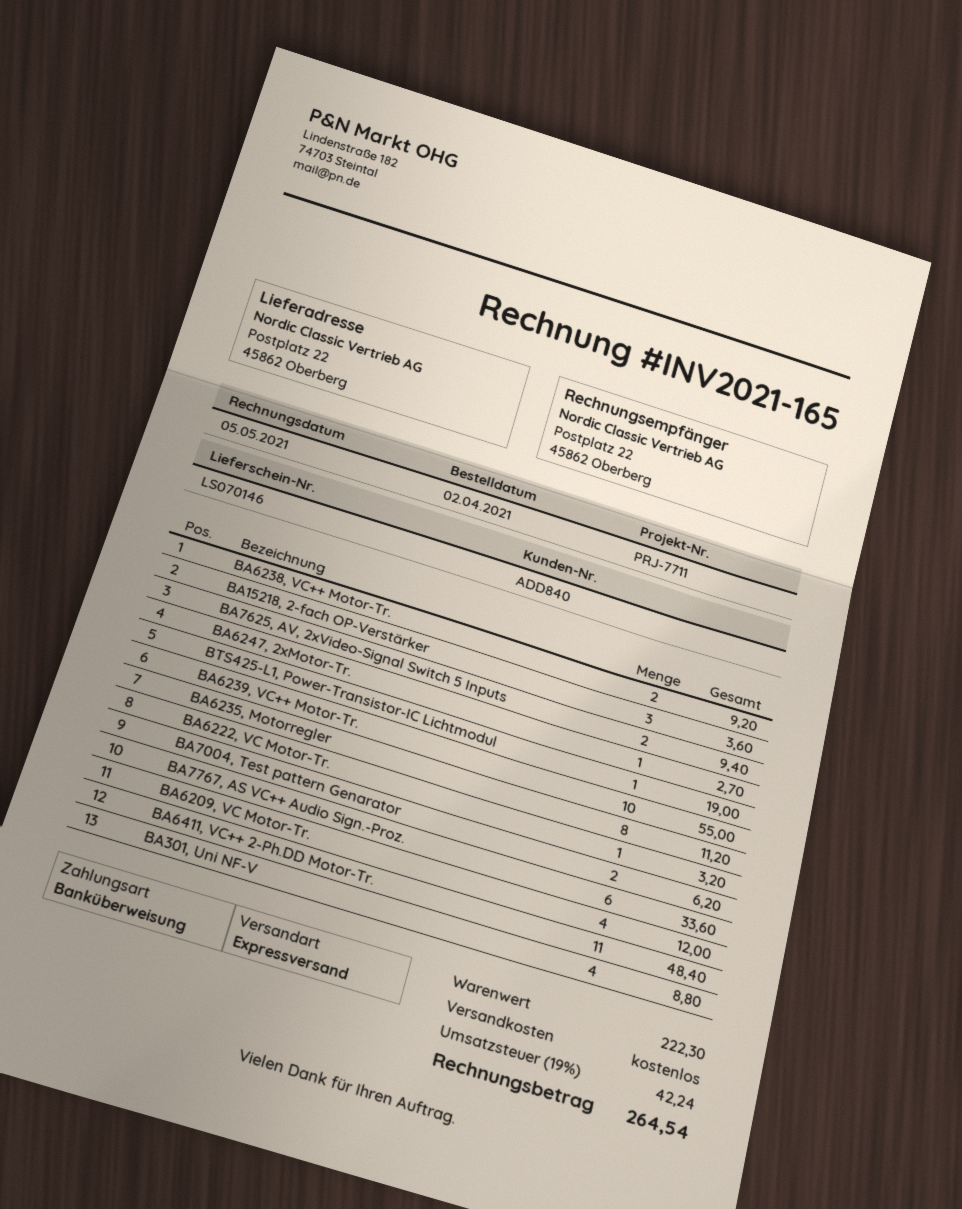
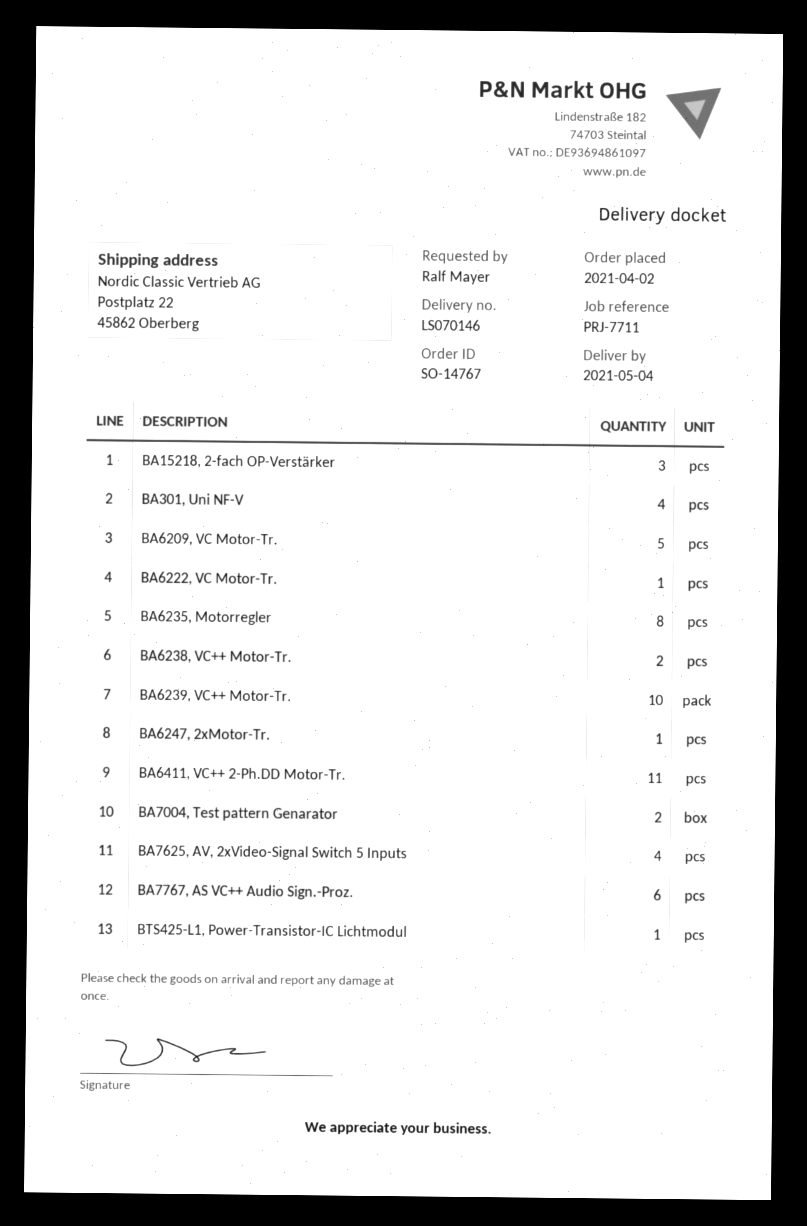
BA7625, AV, 2xVideo-Signal Switch 5 Inputs: 2 -> 4
BA6209, VC Motor-Tr.: 4 -> 5

